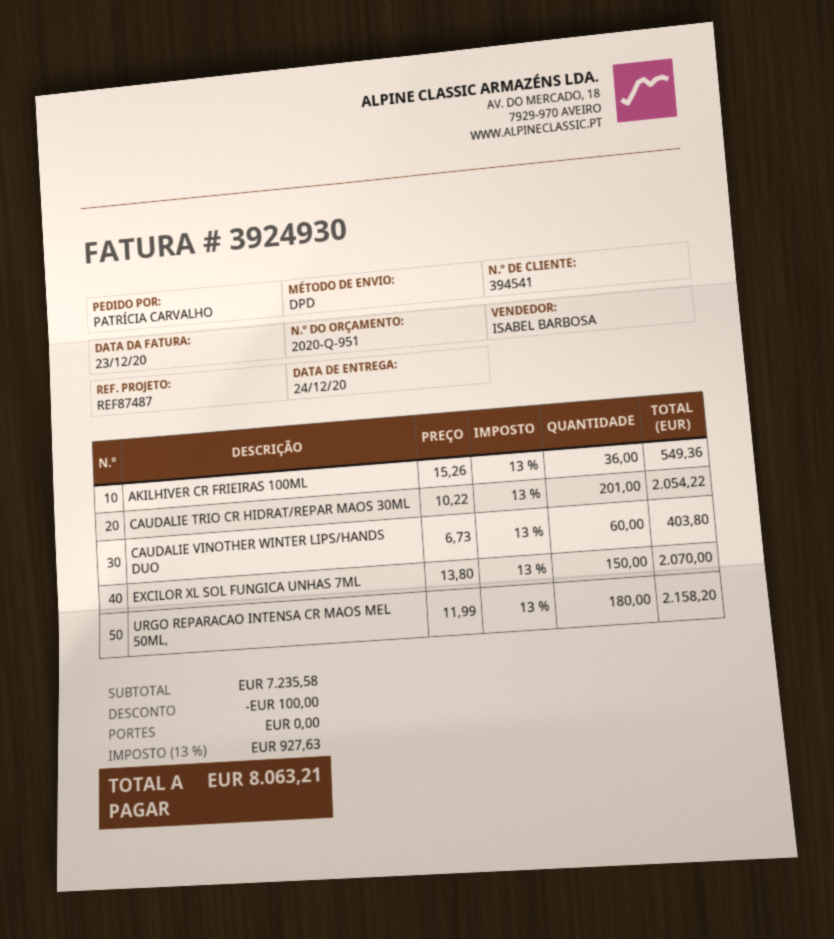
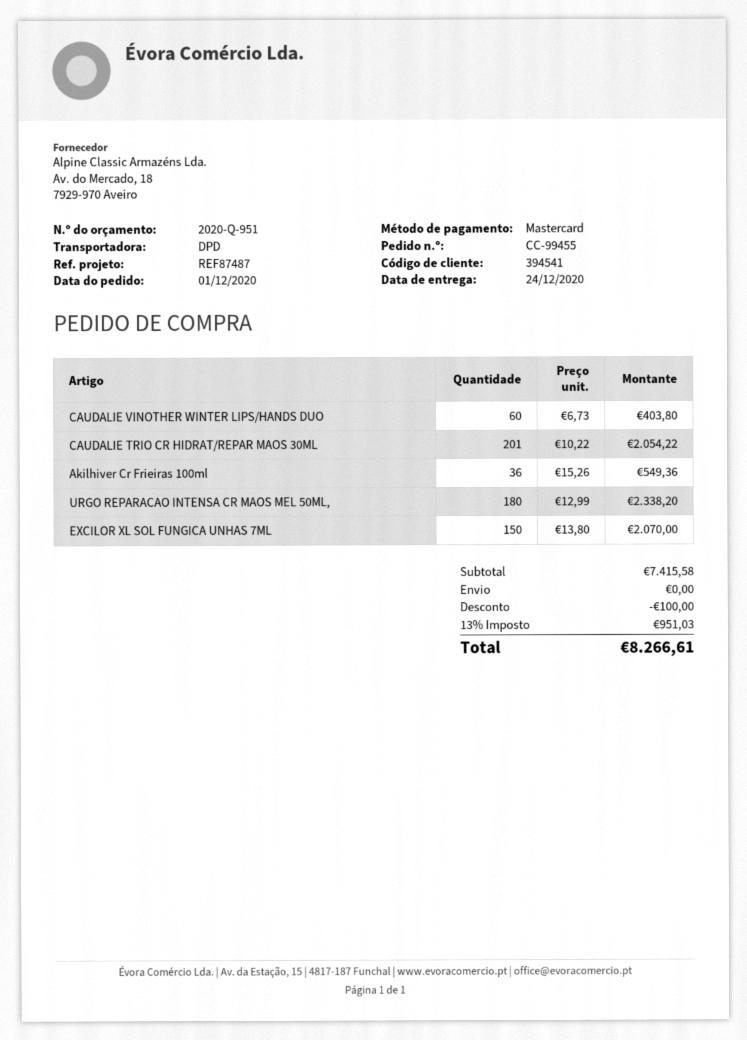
URGO REPARACAO INTENSA CR MAOS MEL 50ML,: 180 x 11.99 = 2158.20 -> 180 x 12.99 = 2338.20
subtotal: 7235.58 -> 7415.58
tax: 13% = 927.63 -> 13% = 951.03
total: 8063.21 -> 8266.61

